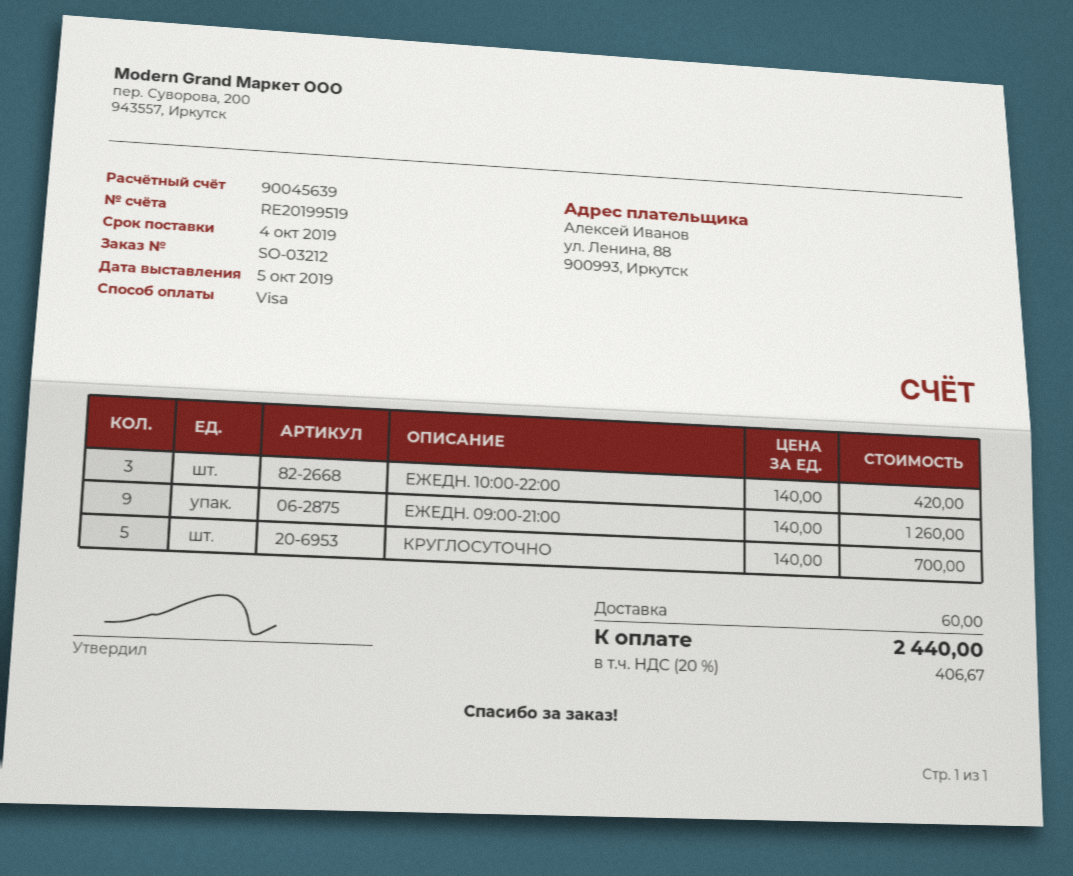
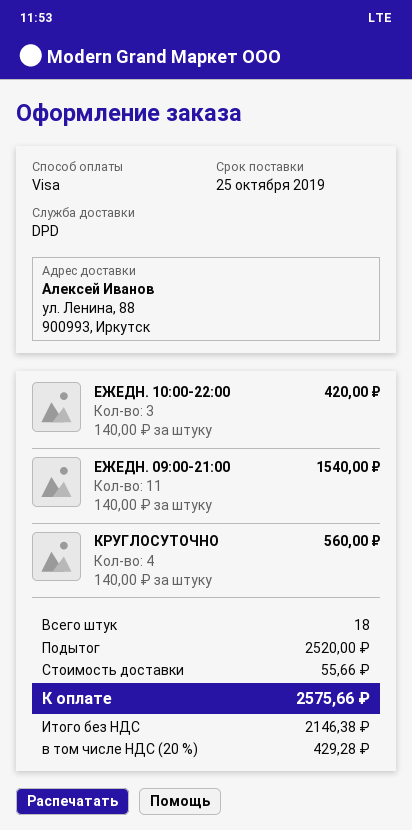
delivery date: 2019-10-04 -> 2019-10-25
ЕЖЕДН. 09:00-21:00: 9 x 140.00 = 1260.00 -> 11 x 140.00 = 1540.00
КРУГЛОСУТОЧНО: 5 x 140.00 = 700.00 -> 4 x 140.00 = 560.00
shipping: 60.00 -> 55.66
tax: 20% = 406.67 -> 20% = 429.28
total: 2440.00 -> 2575.66

